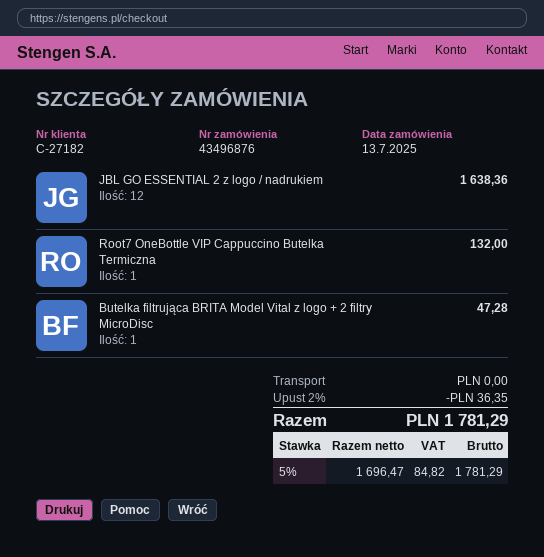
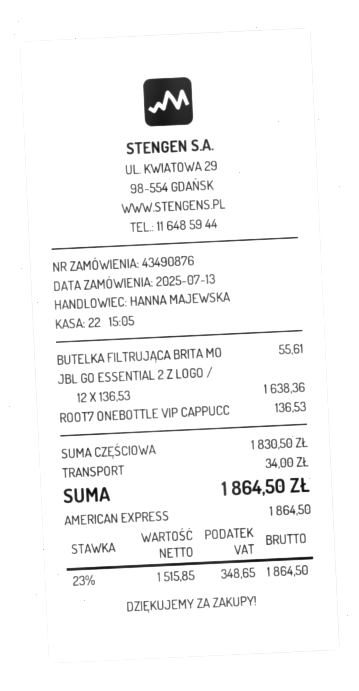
order number: 43496876 -> 43490876
Root7 OneBottle VIP Cappuccino Butelka Termiczna: 1 for 132.00 -> 1 for 136.53
Butelka filtrująca BRITA Model Vital z logo + 2 filtry MicroDisc: 1 for 47.28 -> 1 for 55.61
discount: 2% = 36.35 -> none
shipping: 0.00 -> 34.00
net: 1696.47 -> 1515.85
tax: 5% = 84.82 -> 23% = 348.65
total: 1781.29 -> 1864.50

